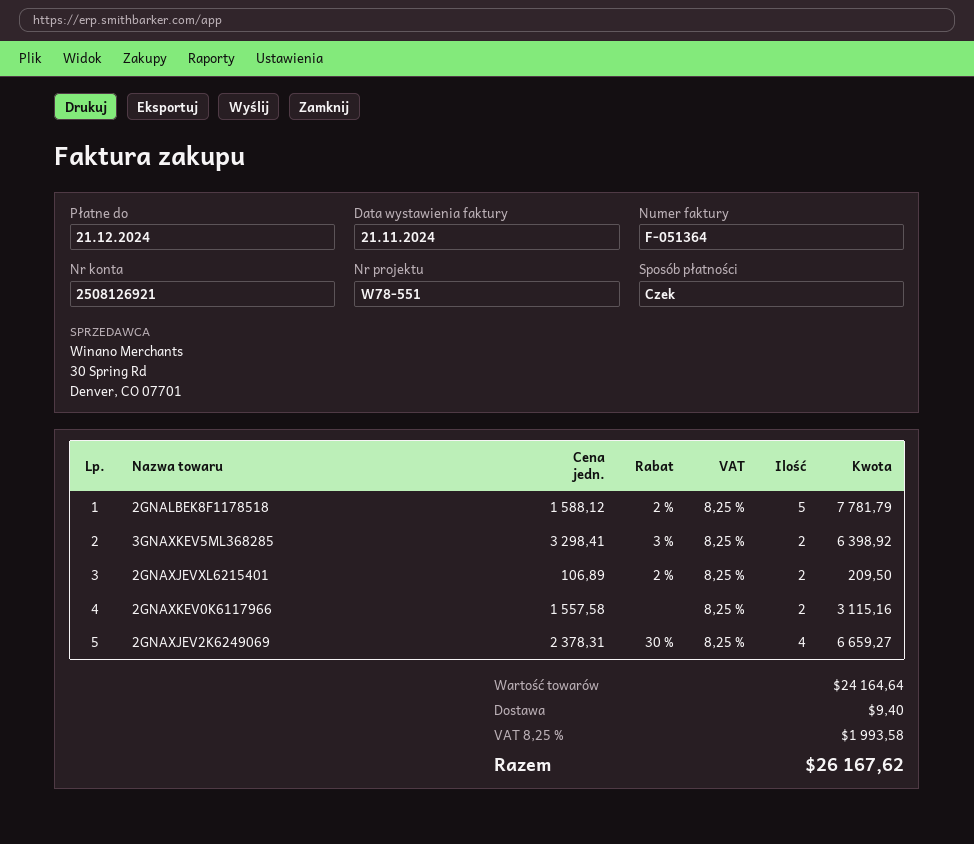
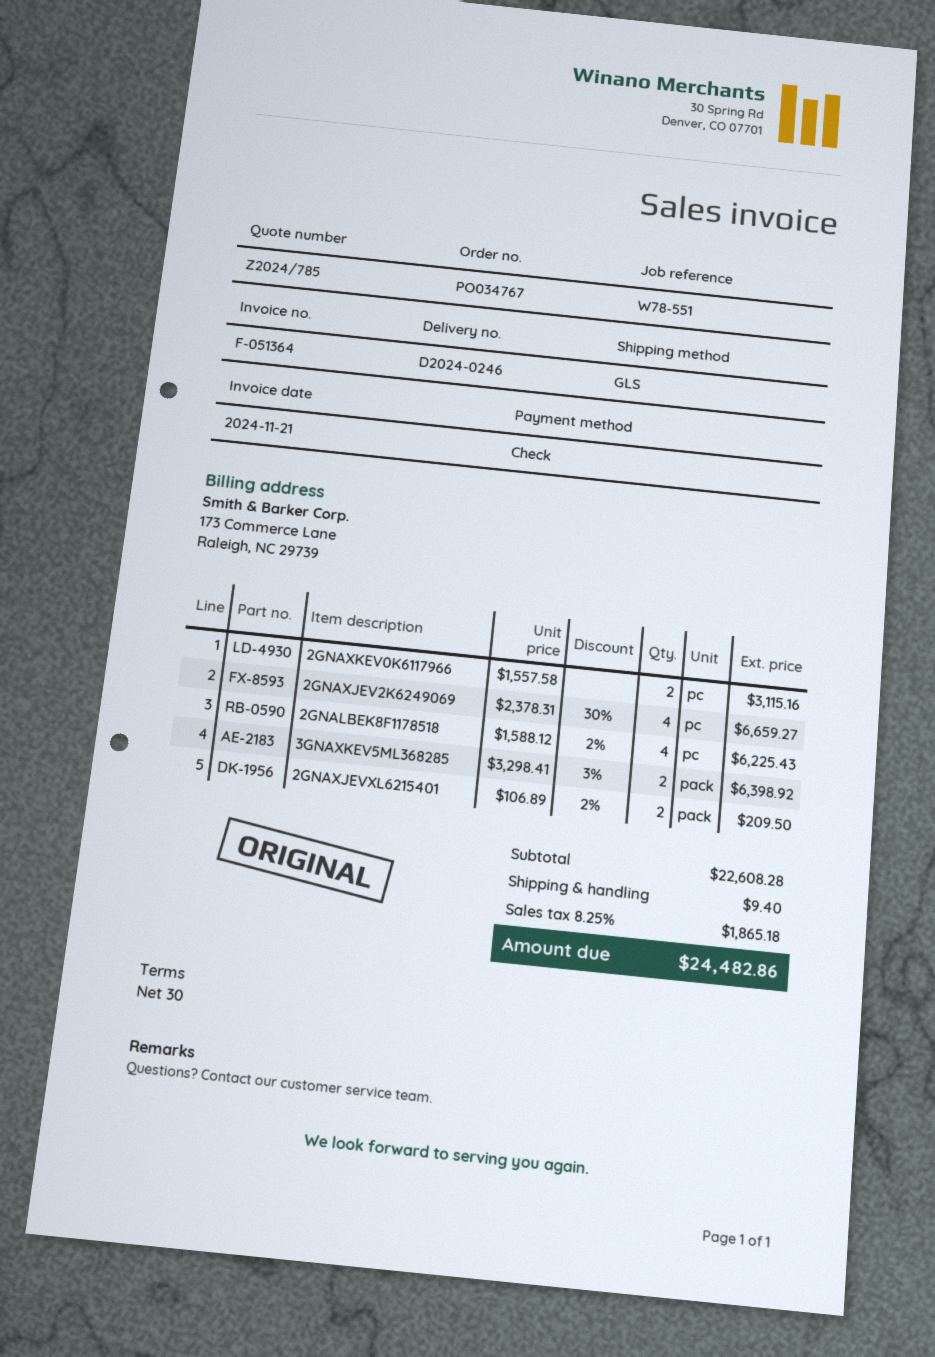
2GNALBEK8F1178518: 5 x 1588.12 - 2% = 7781.79 -> 4 x 1588.12 - 2% = 6225.43
subtotal: 24164.64 -> 22608.28
tax: 8.25% = 1993.58 -> 8.25% = 1865.18
total: 26167.62 -> 24482.86

